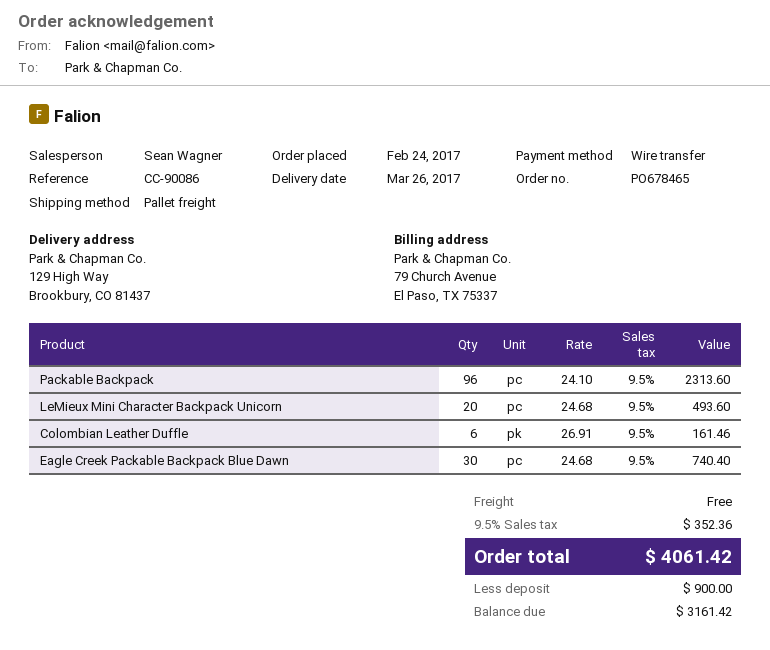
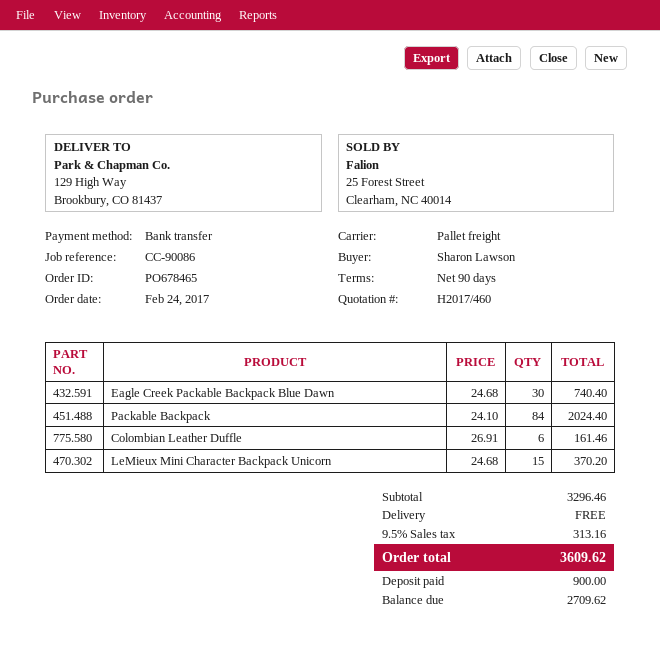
Packable Backpack: 96 x 24.10 = 2313.60 -> 84 x 24.10 = 2024.40
LeMieux Mini Character Backpack Unicorn: 20 x 24.68 = 493.60 -> 15 x 24.68 = 370.20
tax: 9.5% = 352.36 -> 9.5% = 313.16
total: 4061.42 -> 3609.62
balance: 3161.42 -> 2709.62

